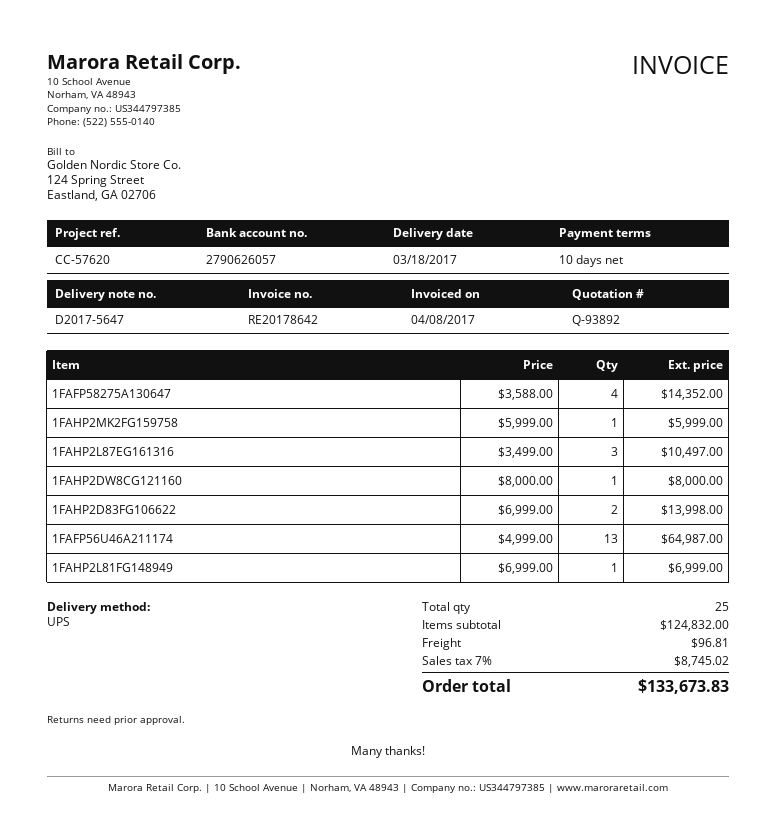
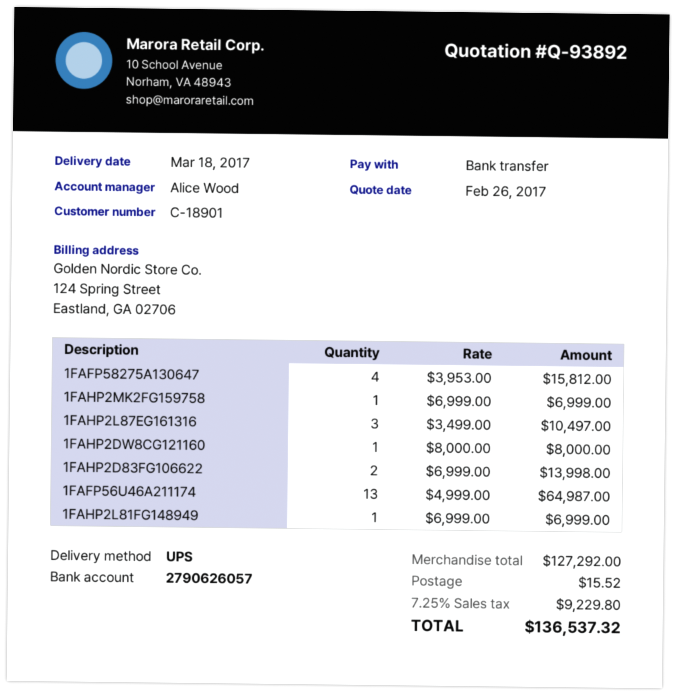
1FAFP58275A130647: 4 x 3588.00 = 14352.00 -> 4 x 3953.00 = 15812.00
1FAHP2MK2FG159758: 1 x 5999.00 = 5999.00 -> 1 x 6999.00 = 6999.00
subtotal: 124832.00 -> 127292.00
shipping: 96.81 -> 15.52
tax: 7% = 8745.02 -> 7.25% = 9229.80
total: 133673.83 -> 136537.32

